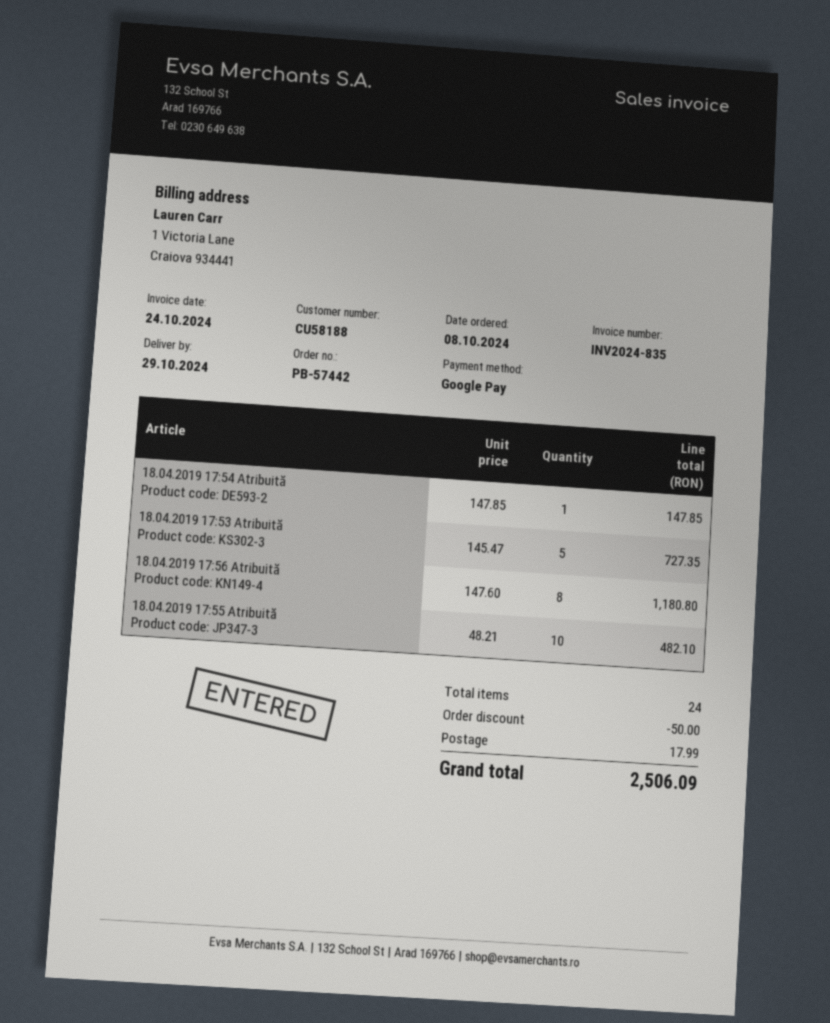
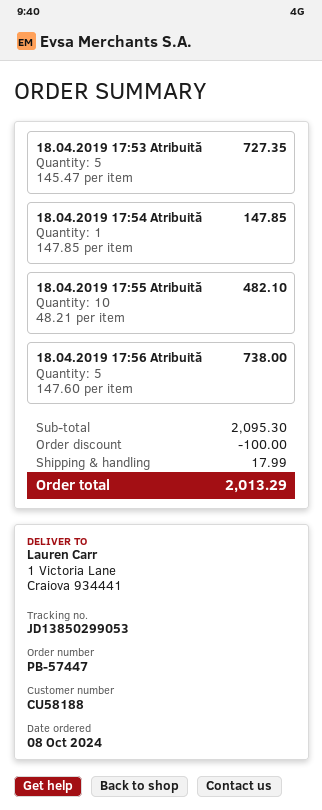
order number: PB-57442 -> PB-57447
18.04.2019 17:56 Atribuită: 8 x 147.60 = 1180.80 -> 5 x 147.60 = 738.00
discount: 50.00 -> 100.00
total: 2506.09 -> 2013.29

